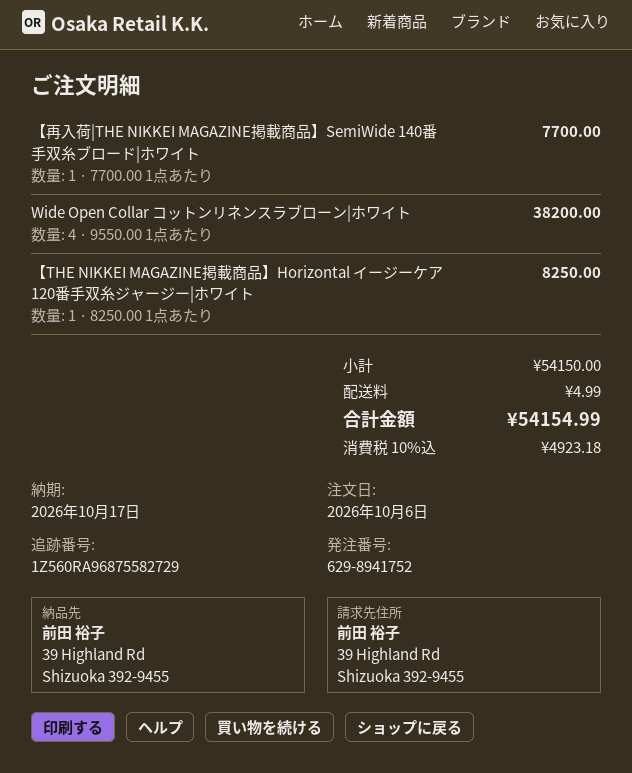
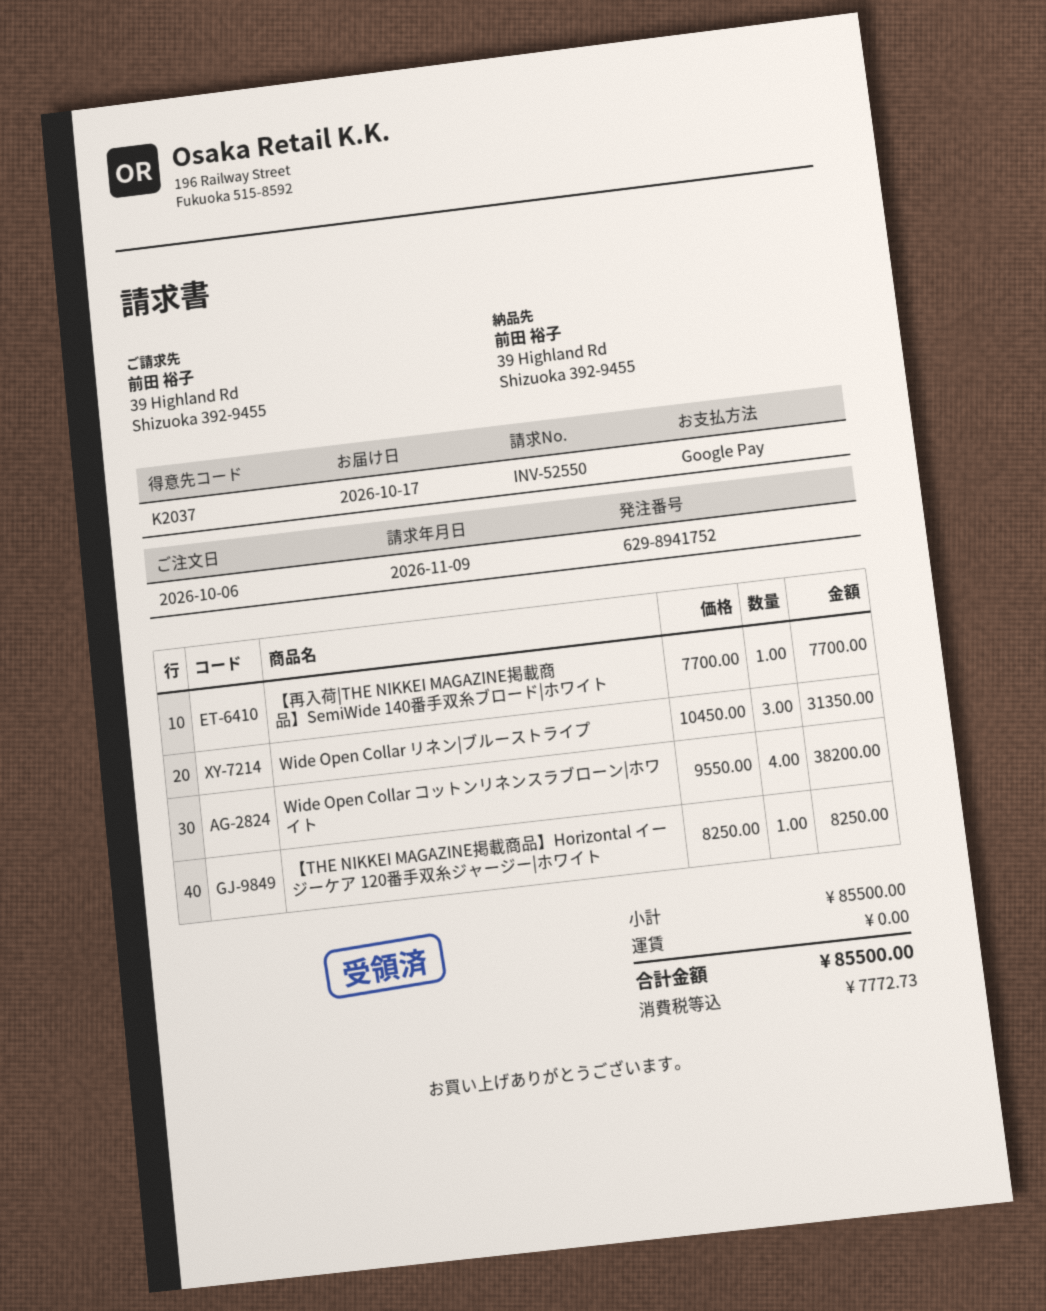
Wide Open Collar リネン|ブルーストライプ: none -> 3 x 10450.00 = 31350.00
subtotal: 54150.00 -> 85500.00
shipping: 4.99 -> 0.00
tax: 4923.18 -> 7772.73
total: 54154.99 -> 85500.00

